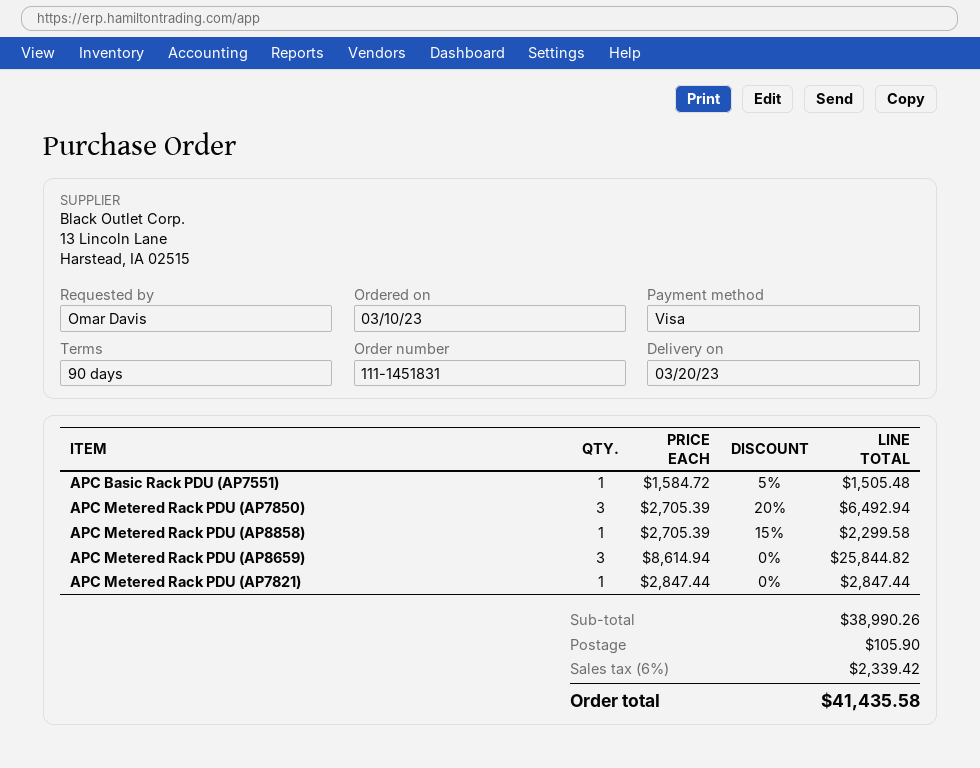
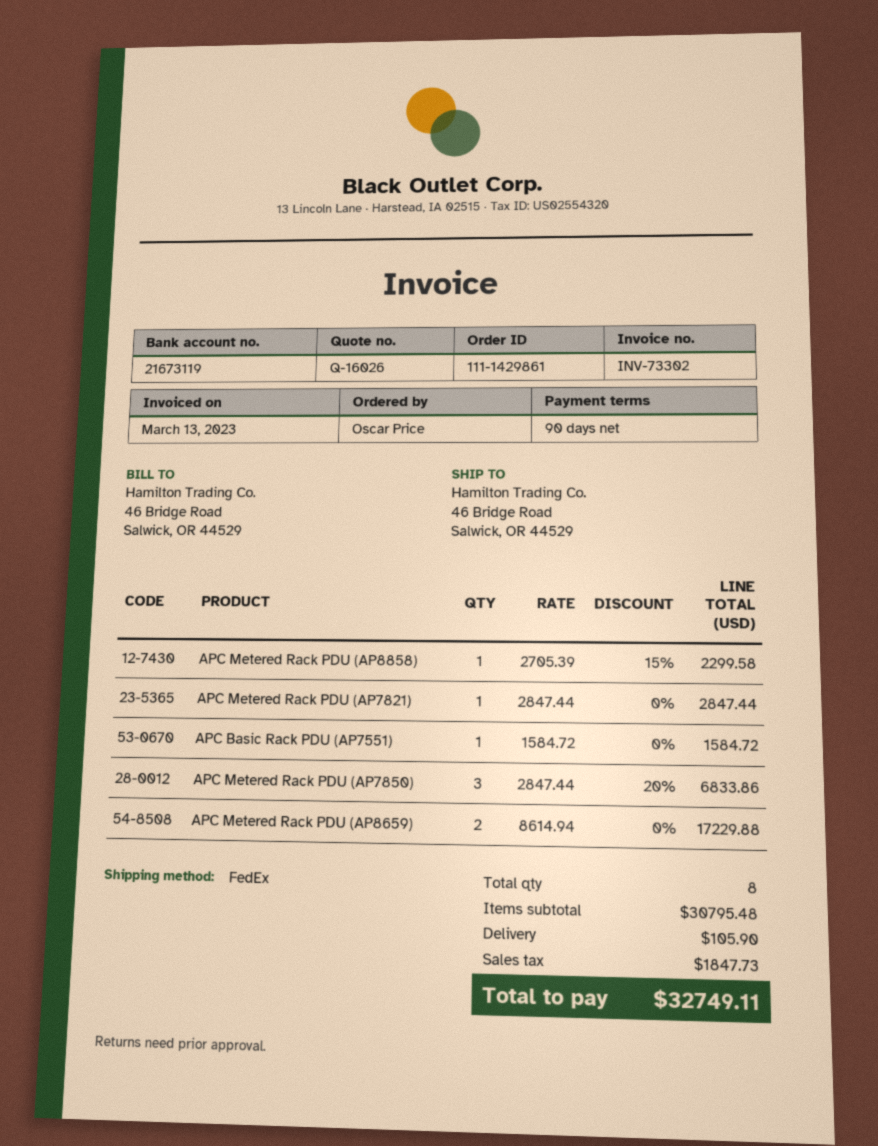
order number: 111-1451831 -> 111-1429861
ordered by: Omar Davis -> Oscar Price
APC Basic Rack PDU (AP7551): 1 x 1584.72 - 5% = 1505.48 -> 1 x 1584.72 = 1584.72
APC Metered Rack PDU (AP7850): 3 x 2705.39 - 20% = 6492.94 -> 3 x 2847.44 - 20% = 6833.86
APC Metered Rack PDU (AP8659): 3 x 8614.94 = 25844.82 -> 2 x 8614.94 = 17229.88
subtotal: 38990.26 -> 30795.48
tax: 2339.42 -> 1847.73
total: 41435.58 -> 32749.11

